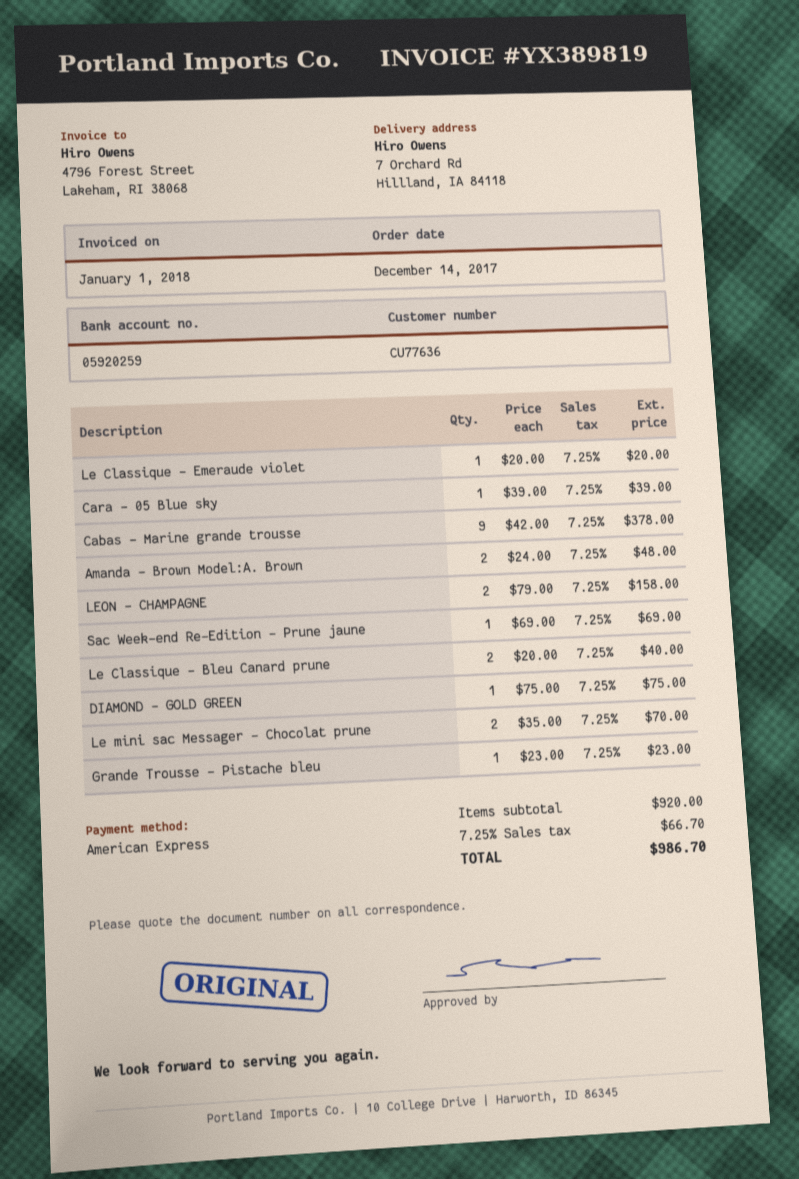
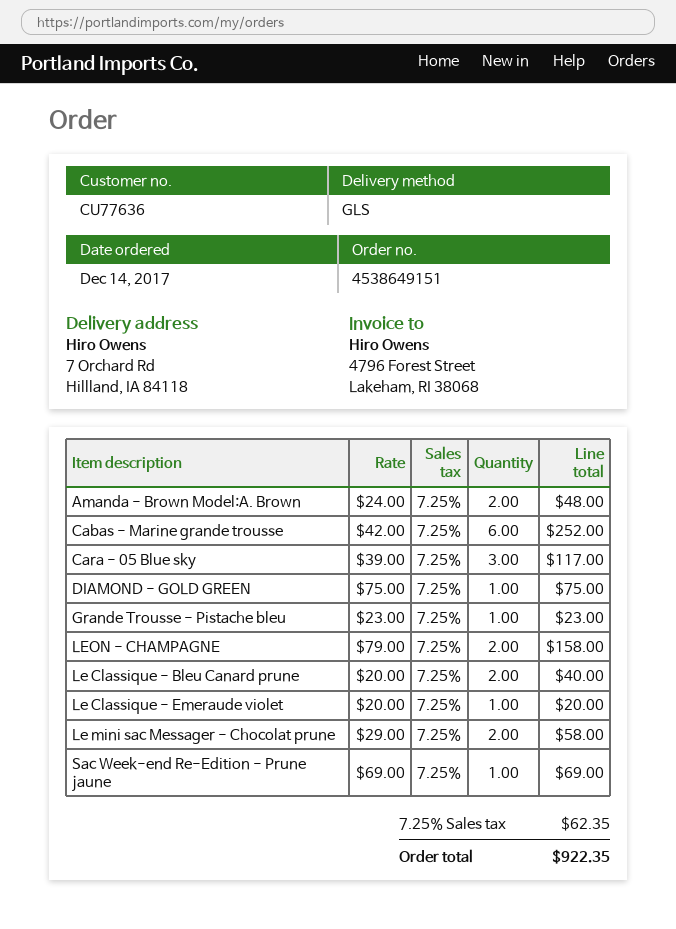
Cara - 05 Blue sky: 1 x 39.00 = 39.00 -> 3 x 39.00 = 117.00
Cabas - Marine grande trousse: 9 x 42.00 = 378.00 -> 6 x 42.00 = 252.00
Le mini sac Messager - Chocolat prune: 2 x 35.00 = 70.00 -> 2 x 29.00 = 58.00
tax: 7.25% = 66.70 -> 7.25% = 62.35
total: 986.70 -> 922.35

